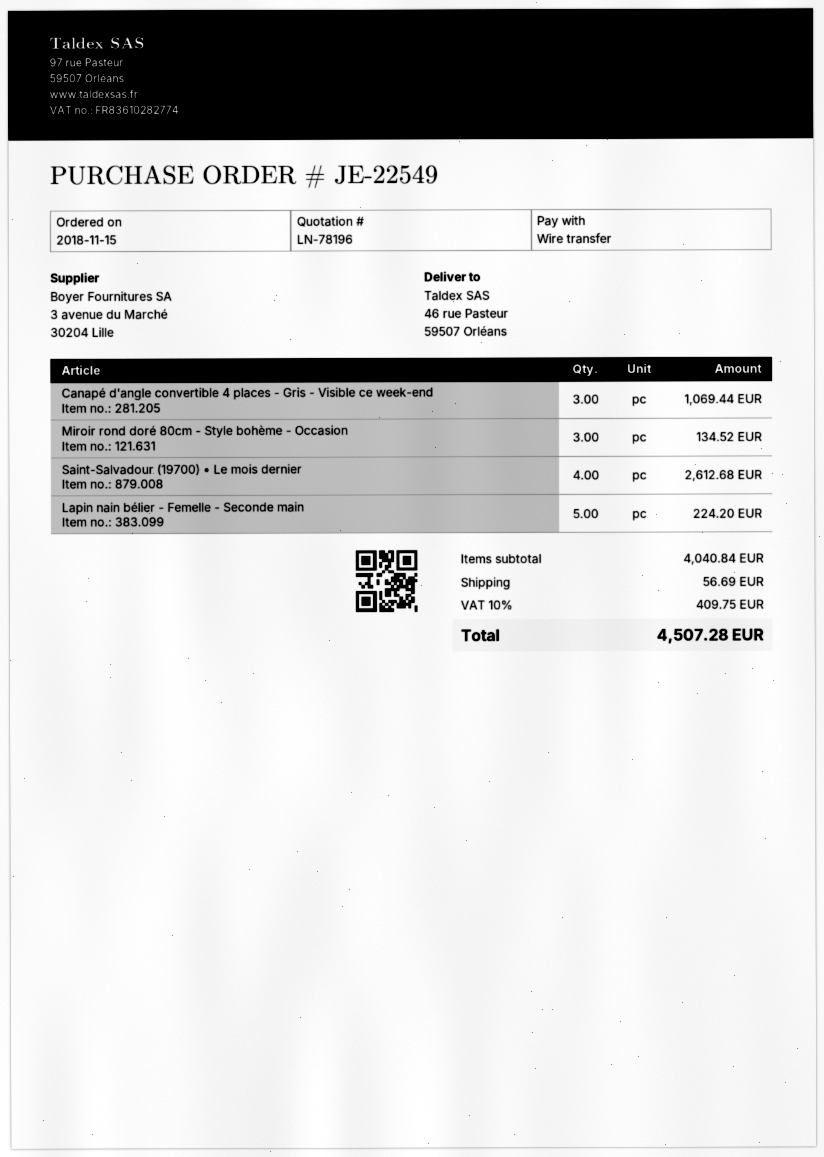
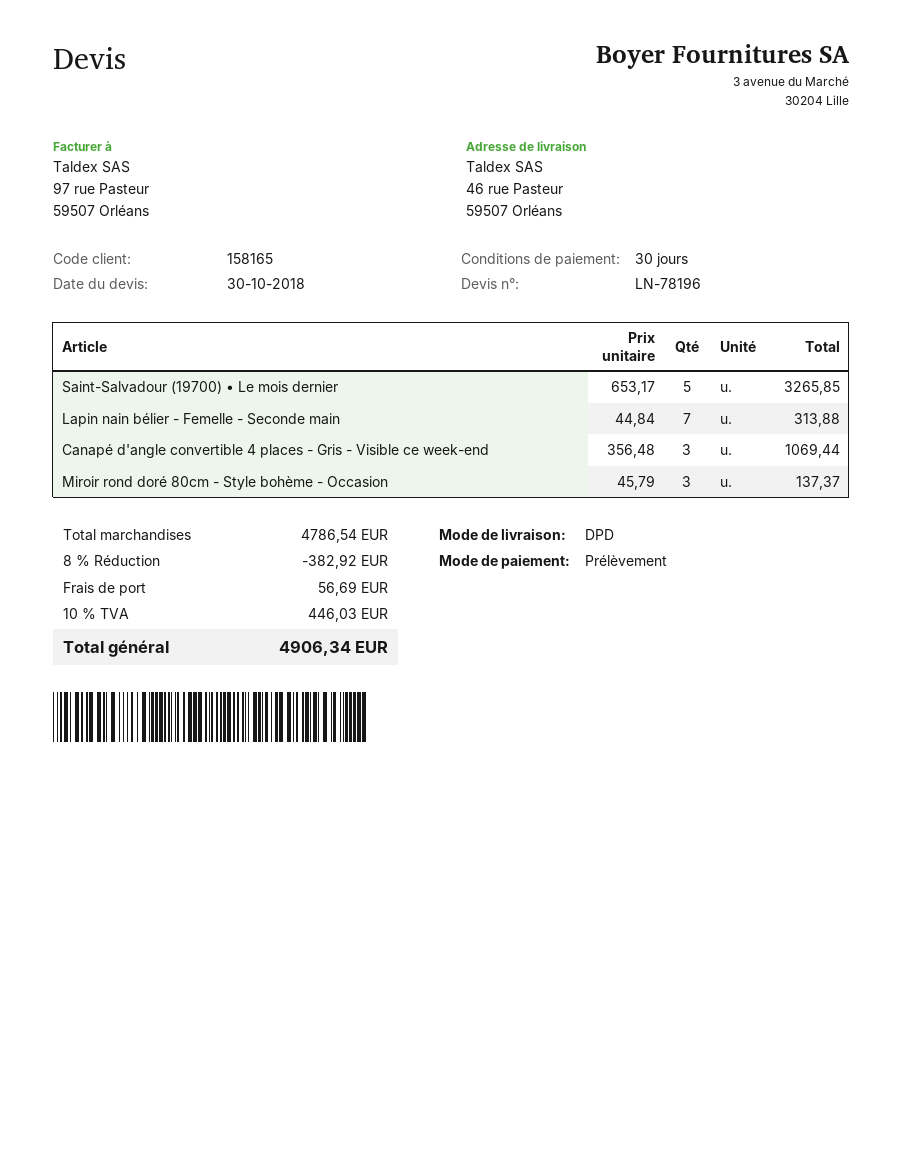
payment method: bank transfer -> direct debit
Miroir rond doré 80cm - Style bohème - Occasion: 3 for 134.52 -> 3 for 137.37
Saint-Salvadour (19700) • Le mois dernier: 4 for 2612.68 -> 5 for 3265.85
Lapin nain bélier - Femelle - Seconde main: 5 for 224.20 -> 7 for 313.88
subtotal: 4040.84 -> 4786.54
discount: none -> 8% = 382.92
tax: 10% = 409.75 -> 10% = 446.03
total: 4507.28 -> 4906.34

